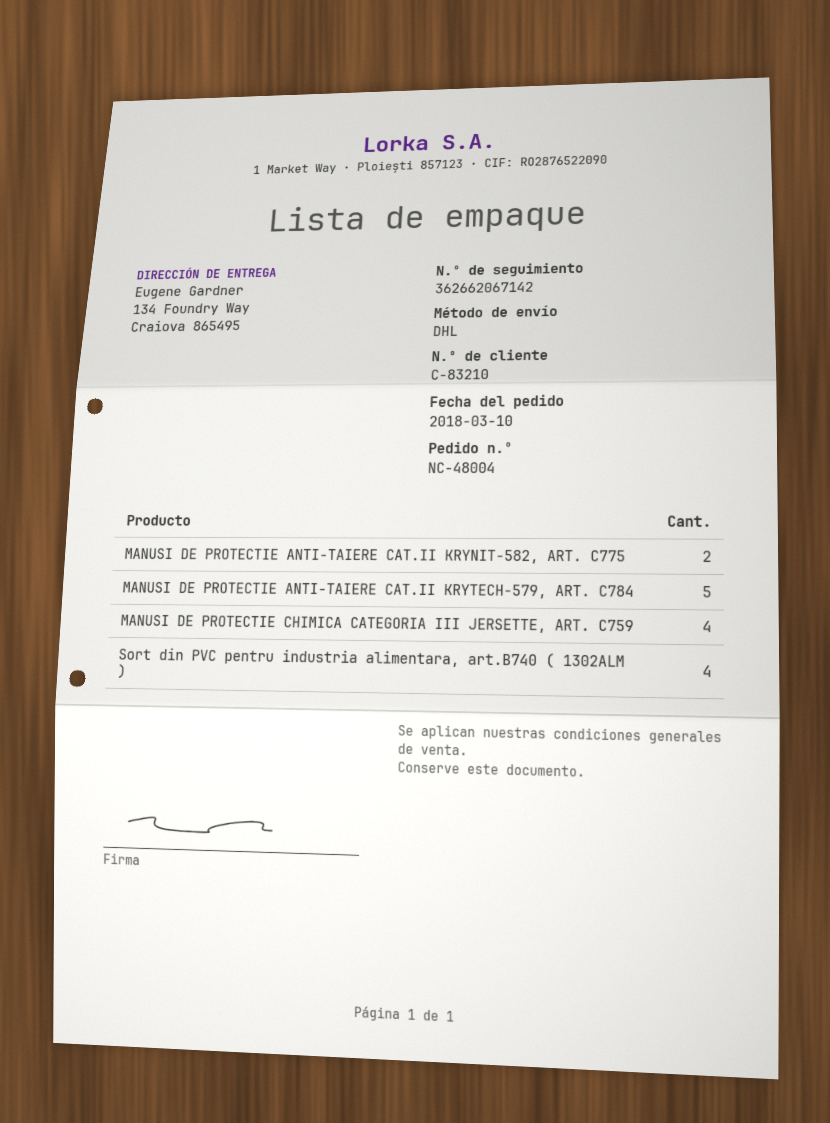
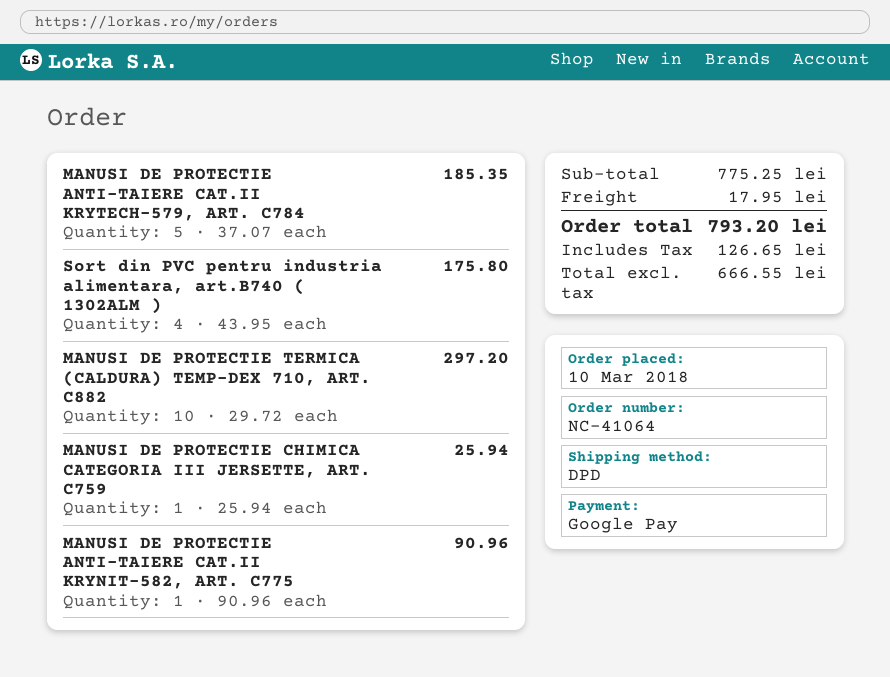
order number: NC-48004 -> NC-41064
shipping method: DHL -> DPD
MANUSI DE PROTECTIE ANTI-TAIERE CAT.II KRYNIT-582, ART. C775: 2 -> 1
MANUSI DE PROTECTIE CHIMICA CATEGORIA III JERSETTE, ART. C759: 4 -> 1
MANUSI DE PROTECTIE TERMICA (CALDURA) TEMP-DEX 710, ART. C882: none -> 10

